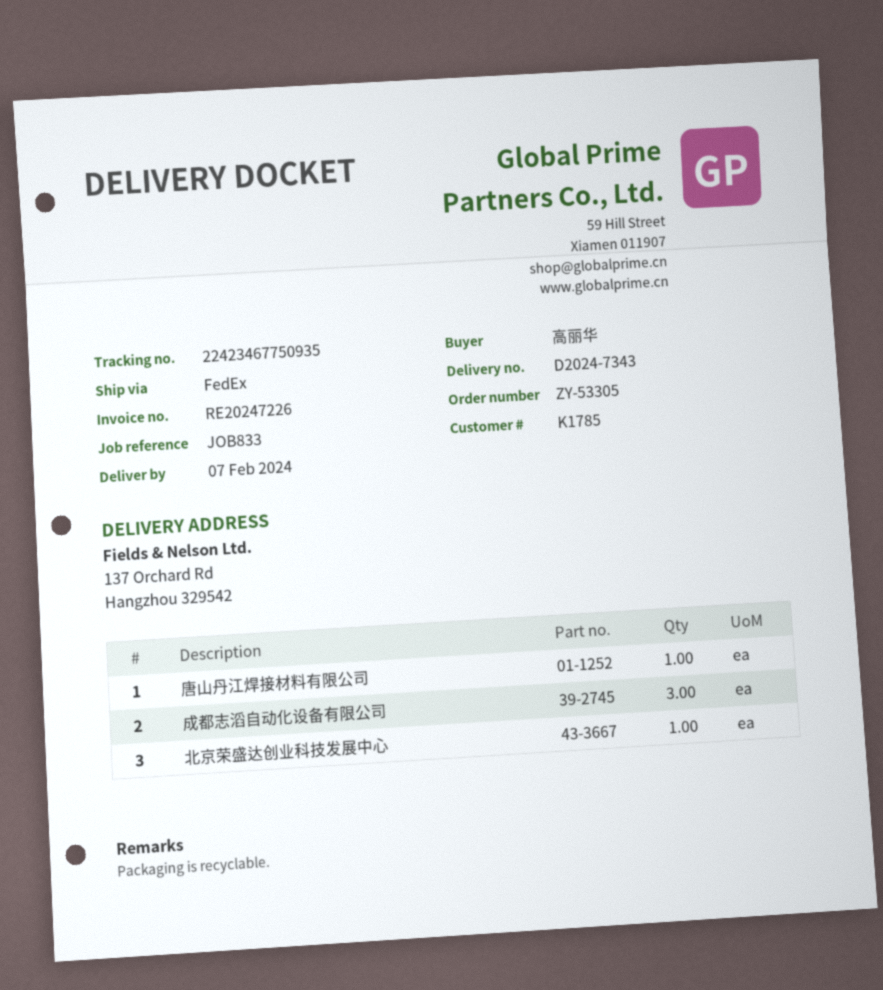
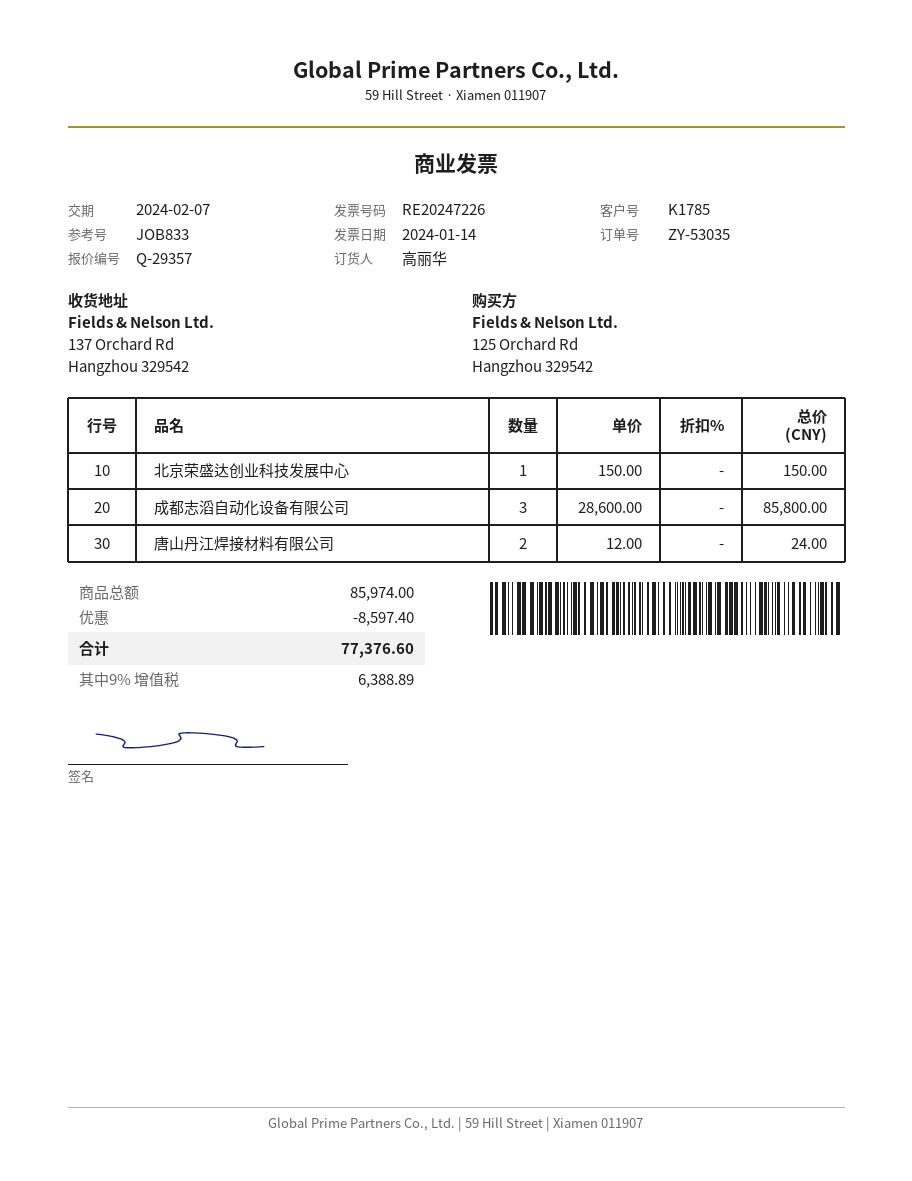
order number: ZY-53305 -> ZY-53035
唐山丹江焊接材料有限公司: 1 -> 2

